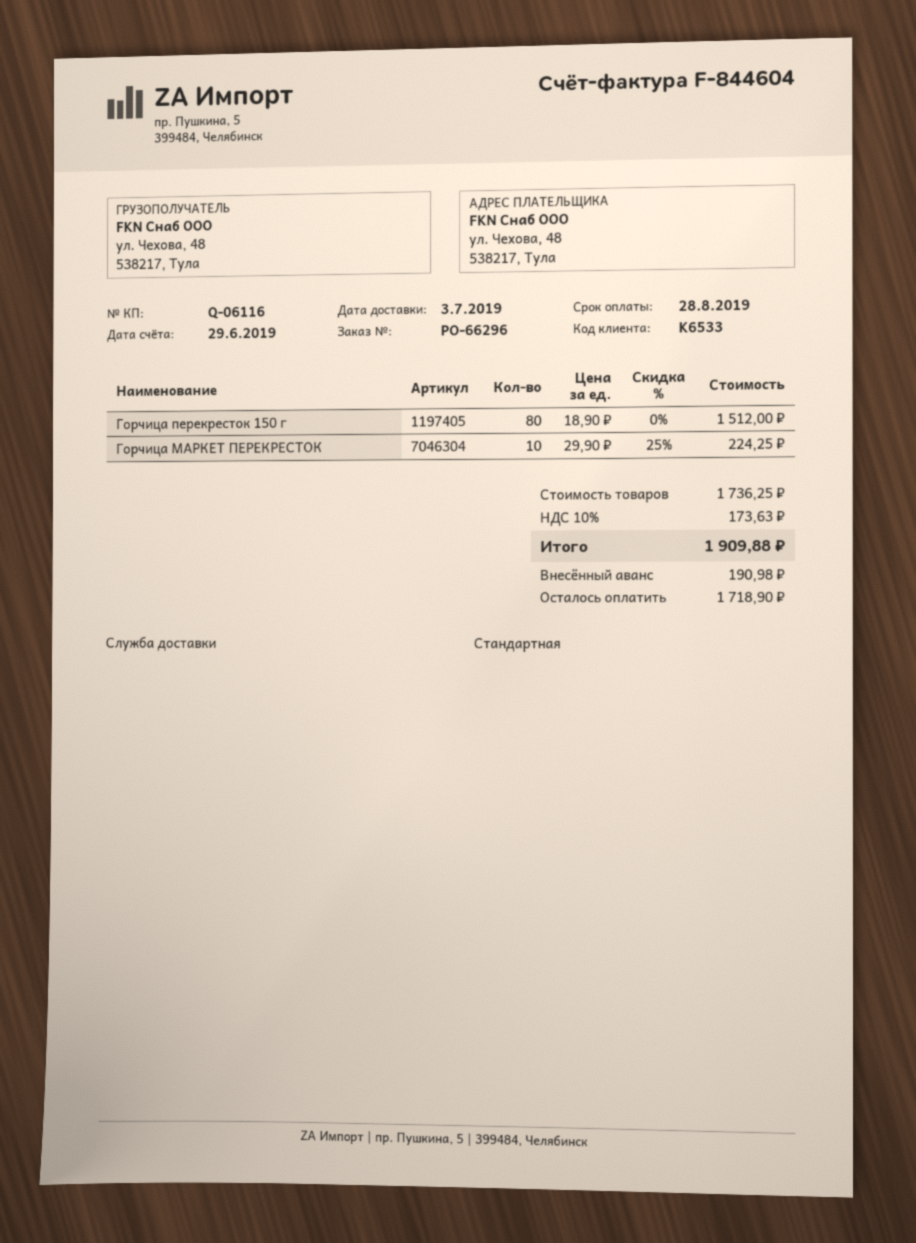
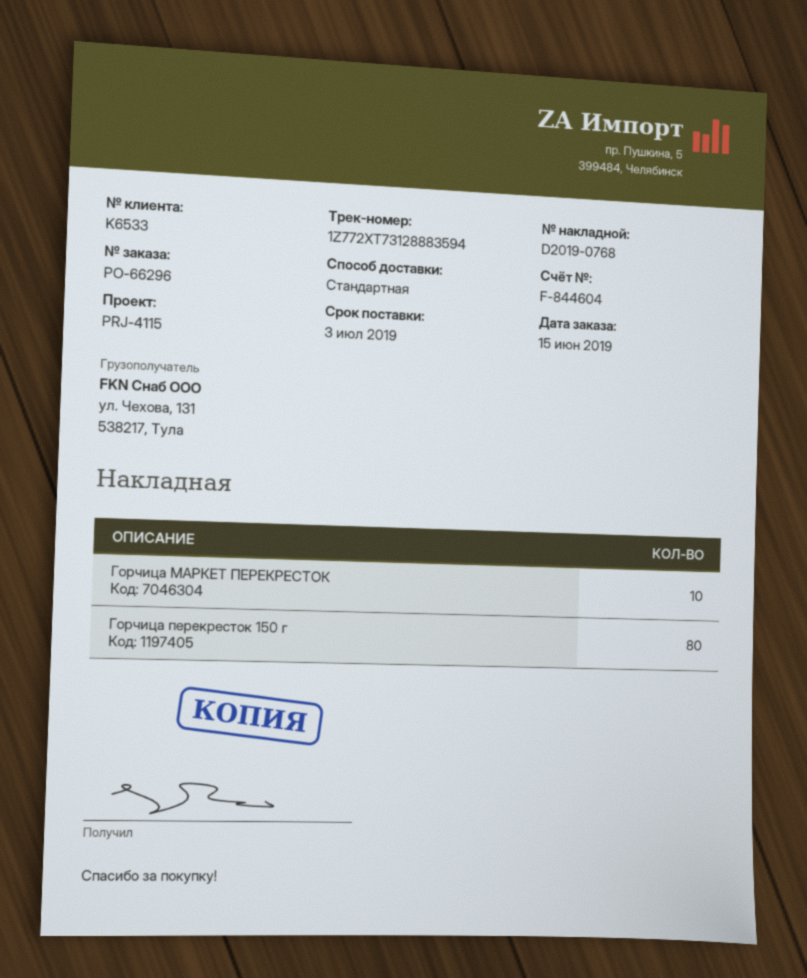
ship to: ул. Чехова, 48, 538217, Тула -> ул. Чехова, 131, 538217, Тула

